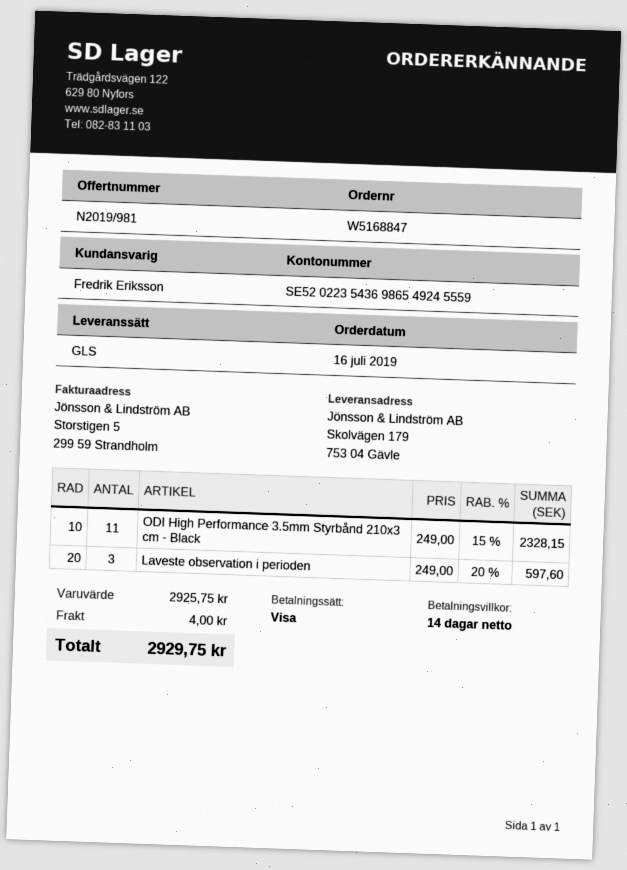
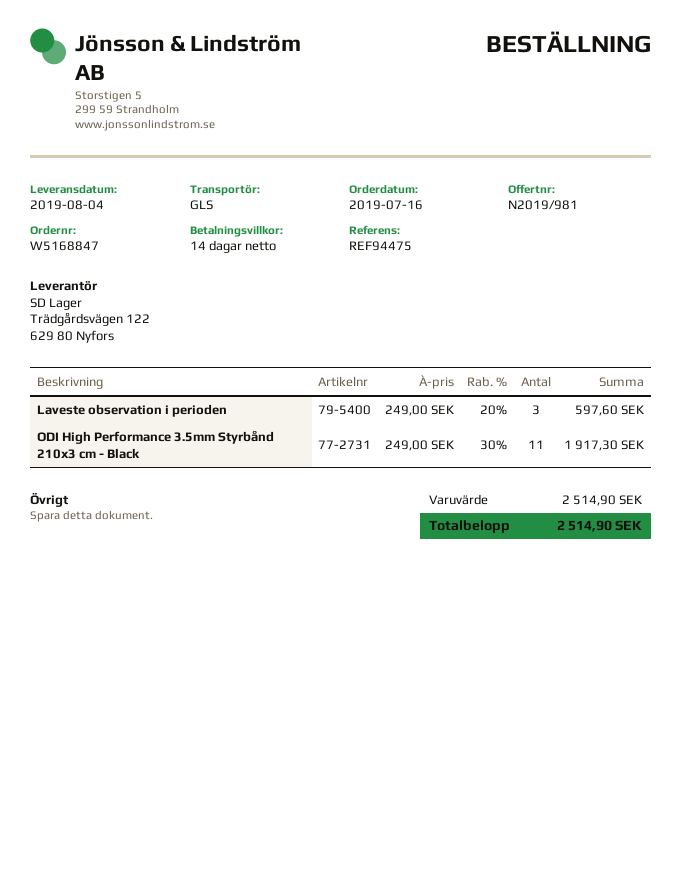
ODI High Performance 3.5mm Styrbånd 210x3 cm - Black: 11 x 249.00 - 15% = 2328.15 -> 11 x 249.00 - 30% = 1917.30
subtotal: 2925.75 -> 2514.90
shipping: 4.00 -> none
total: 2929.75 -> 2514.90

